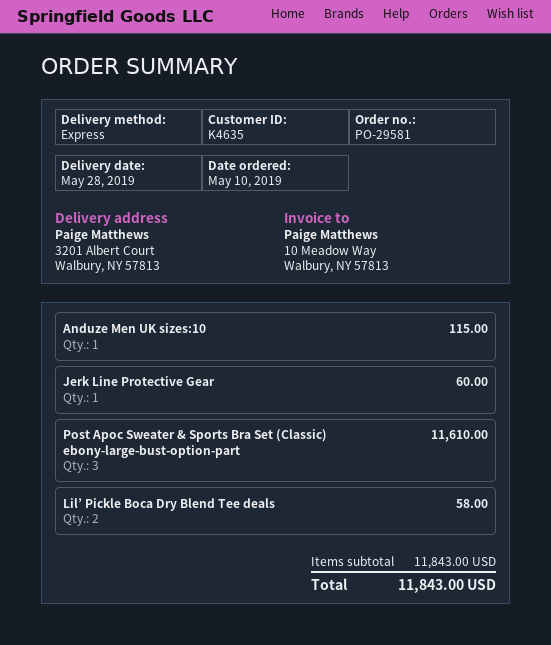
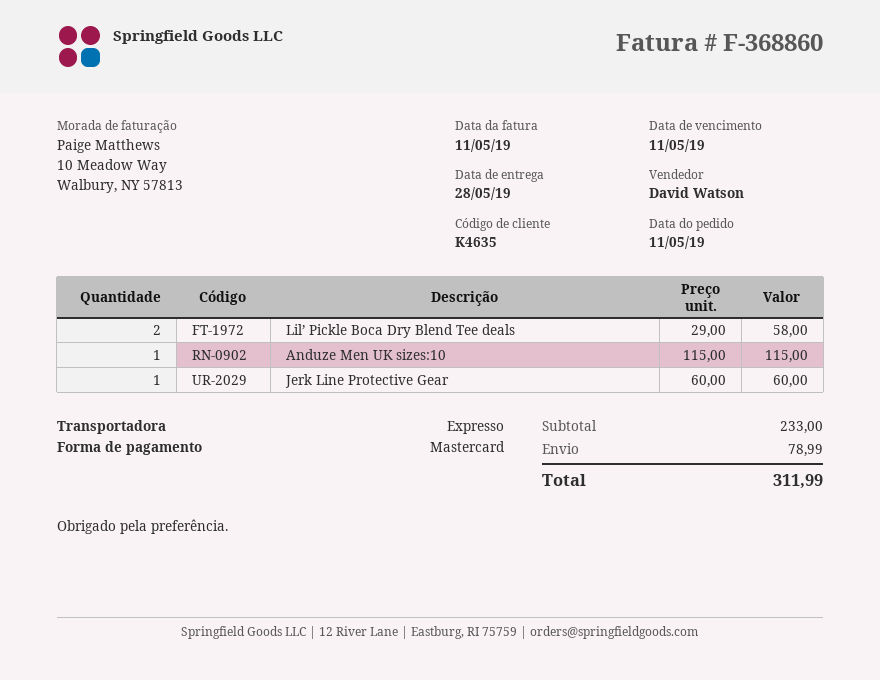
order date: 2019-05-10 -> 2019-05-11
Post Apoc Sweater & Sports Bra Set (Classic) ebony-large-bust-option-part: 3 for 11610.00 -> none
subtotal: 11843.00 -> 233.00
shipping: none -> 78.99
total: 11843.00 -> 311.99

